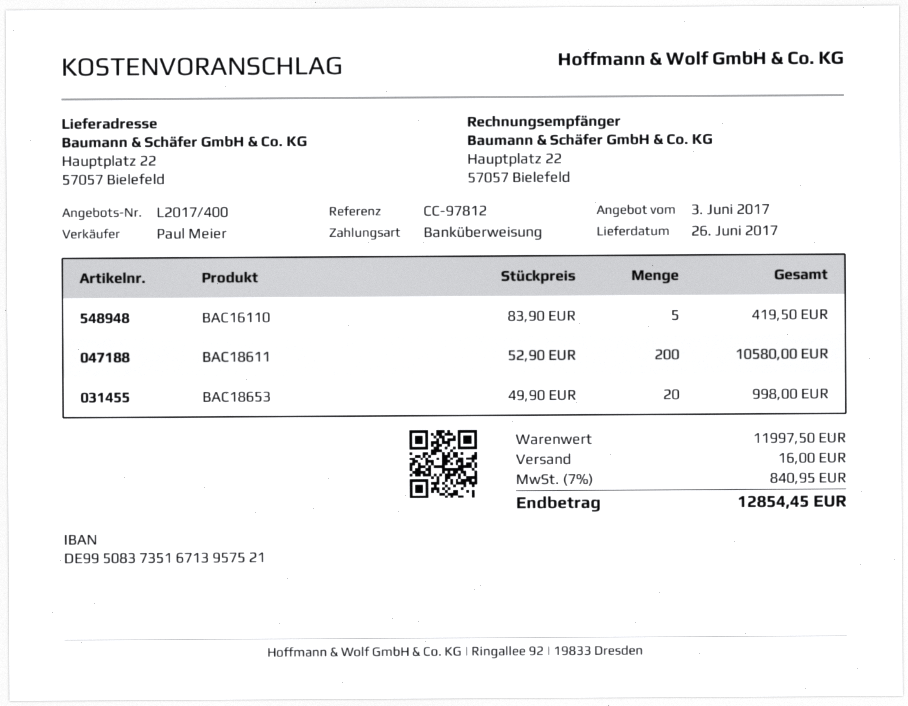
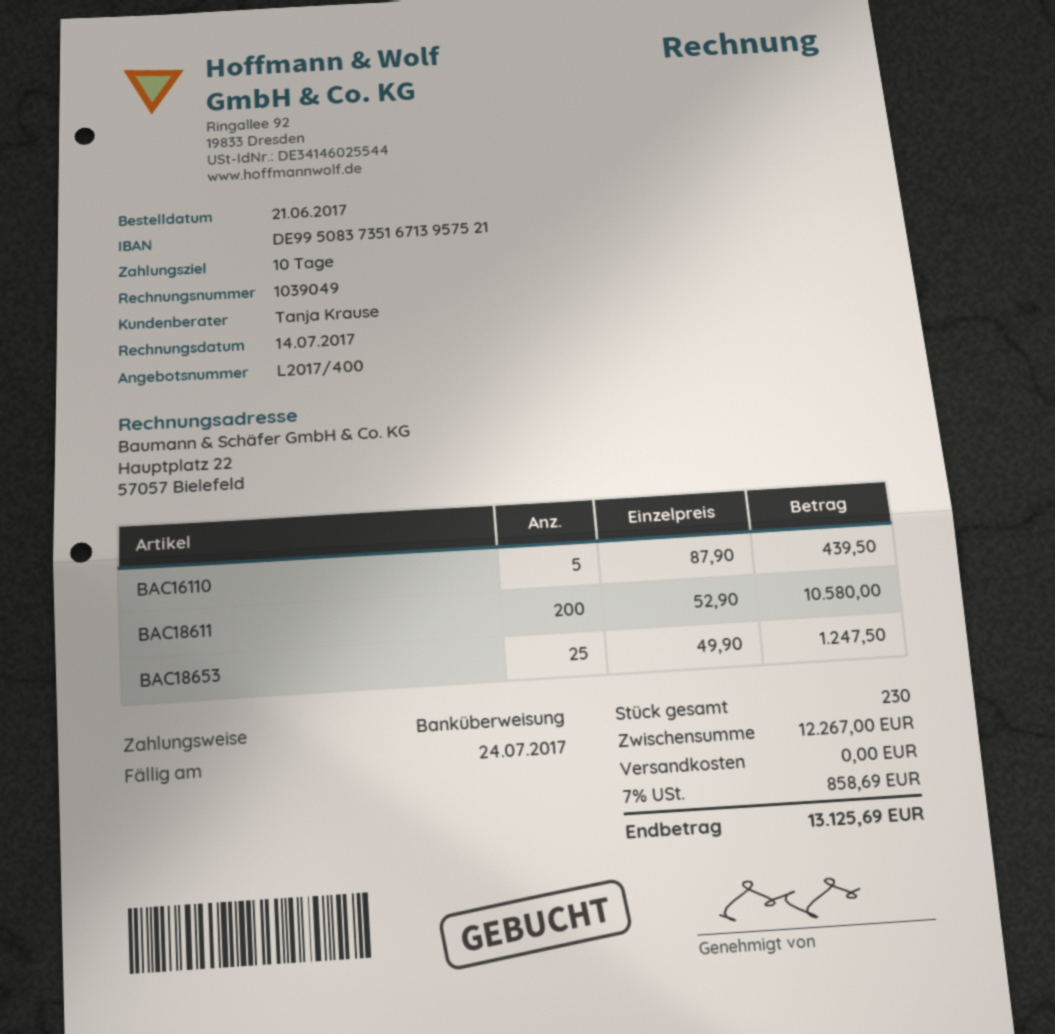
sales rep: Paul Meier -> Tanja Krause
BAC16110: 5 x 83.90 = 419.50 -> 5 x 87.90 = 439.50
BAC18653: 20 x 49.90 = 998.00 -> 25 x 49.90 = 1247.50
subtotal: 11997.50 -> 12267.00
shipping: 16.00 -> 0.00
tax: 7% = 840.95 -> 7% = 858.69
total: 12854.45 -> 13125.69

